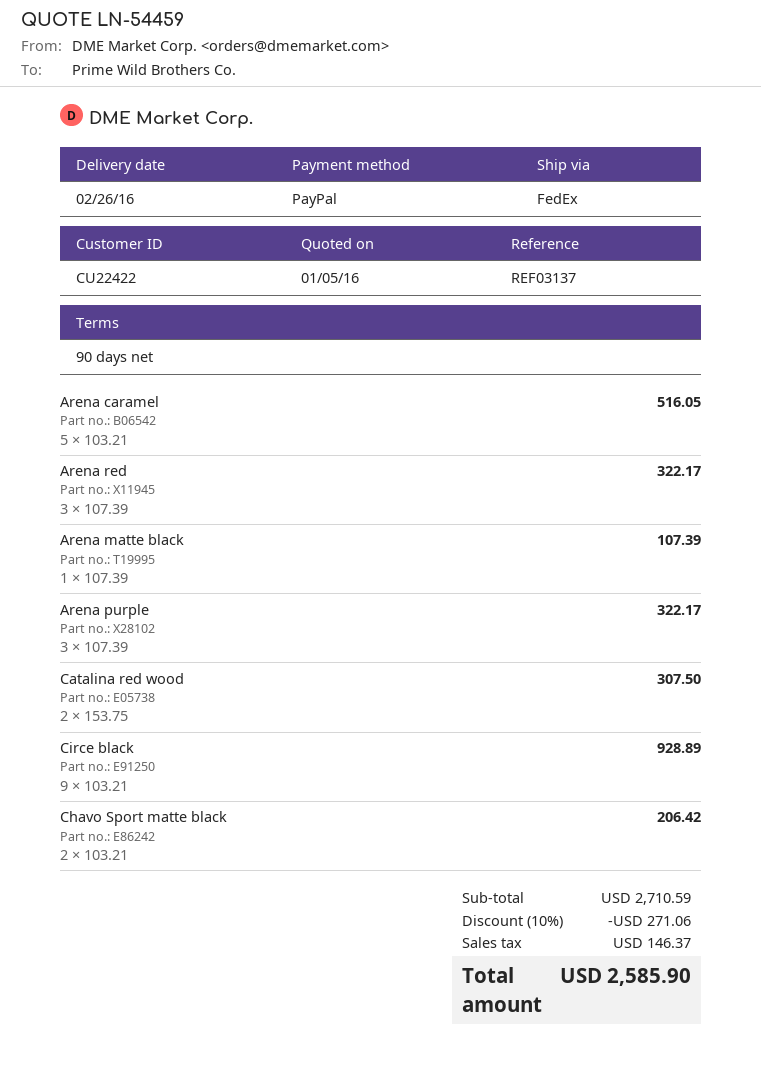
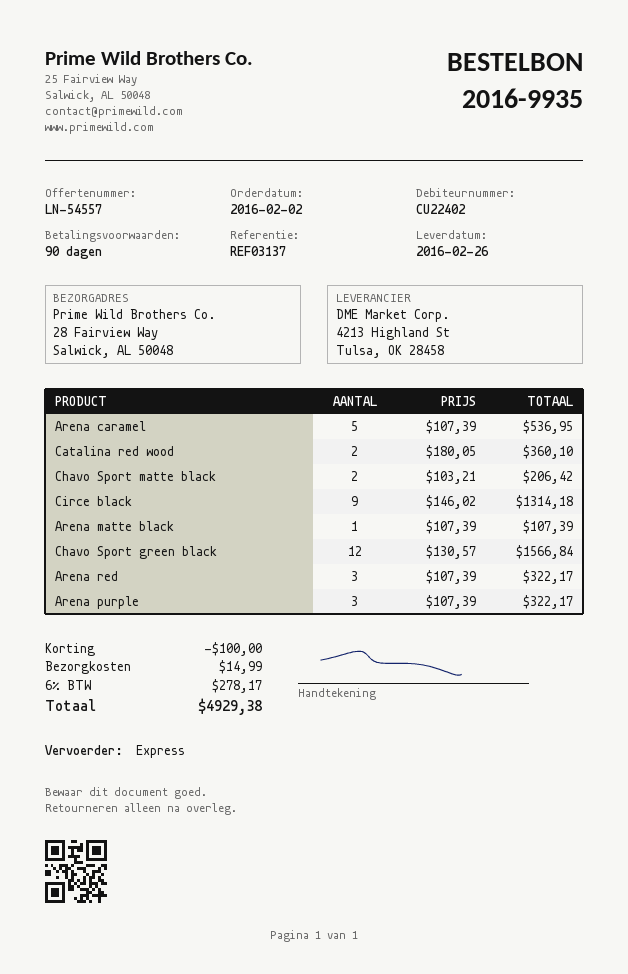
quote number: LN-54459 -> LN-54557
customer number: CU22422 -> CU22402
shipping method: FedEx -> express
Arena caramel: 5 x 103.21 = 516.05 -> 5 x 107.39 = 536.95
Catalina red wood: 2 x 153.75 = 307.50 -> 2 x 180.05 = 360.10
Circe black: 9 x 103.21 = 928.89 -> 9 x 146.02 = 1314.18
Chavo Sport green black: none -> 12 x 130.57 = 1566.84
discount: 271.06 -> 100.00
shipping: none -> 14.99
tax: 146.37 -> 278.17
total: 2585.90 -> 4929.38

